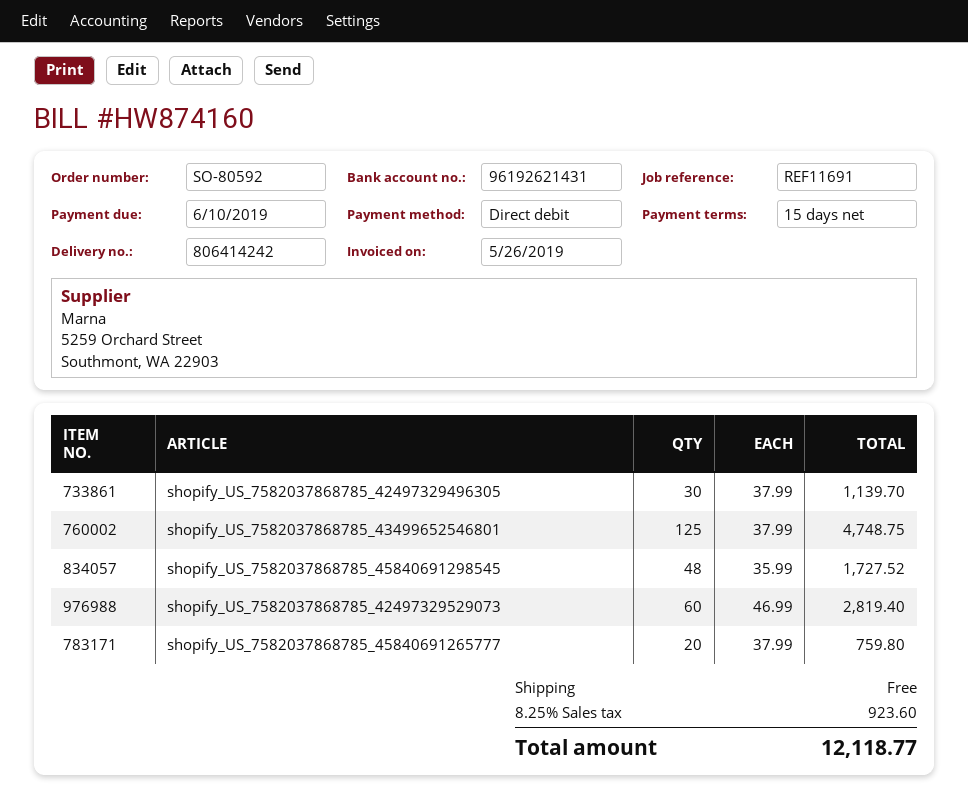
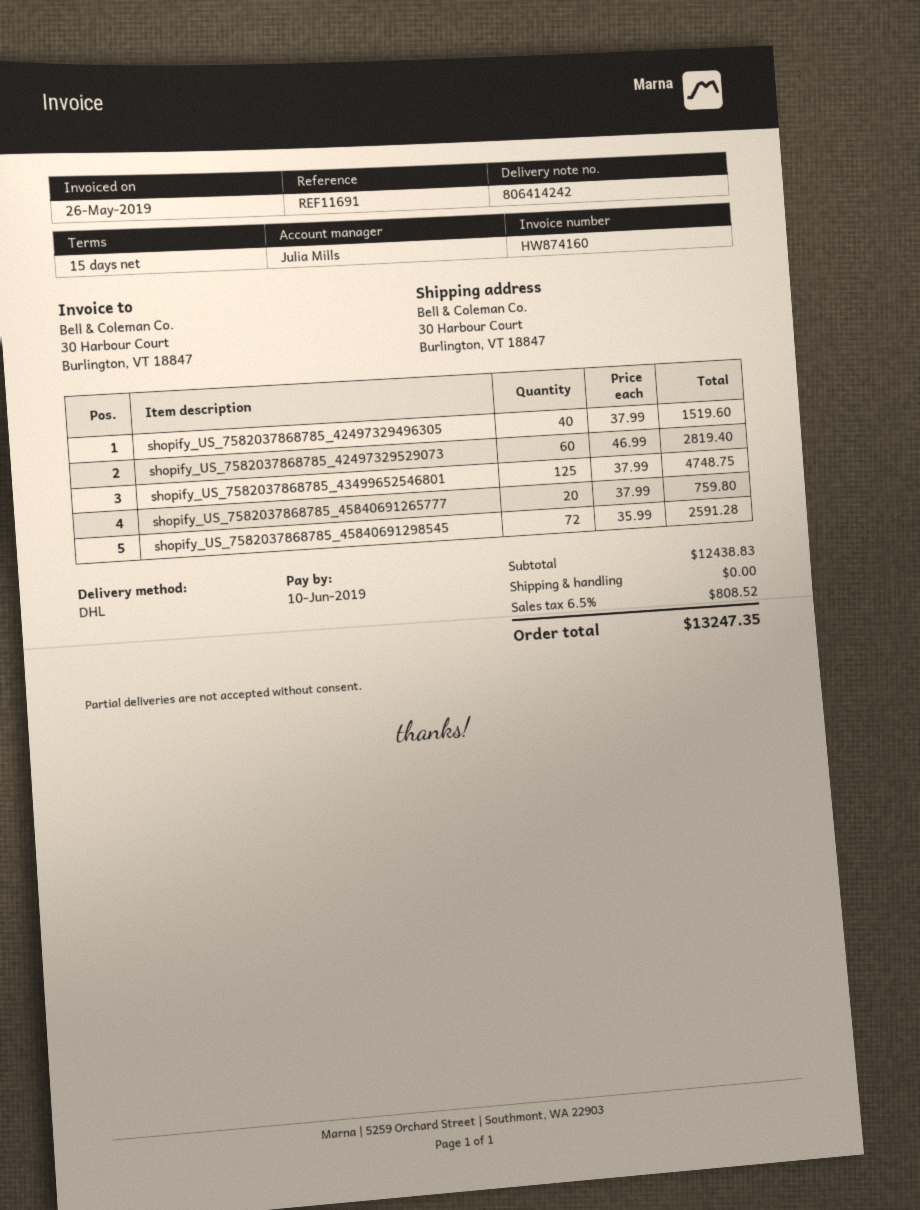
shopify_US_7582037868785_42497329496305: 30 x 37.99 = 1139.70 -> 40 x 37.99 = 1519.60
shopify_US_7582037868785_45840691298545: 48 x 35.99 = 1727.52 -> 72 x 35.99 = 2591.28
tax: 8.25% = 923.60 -> 6.5% = 808.52
total: 12118.77 -> 13247.35

